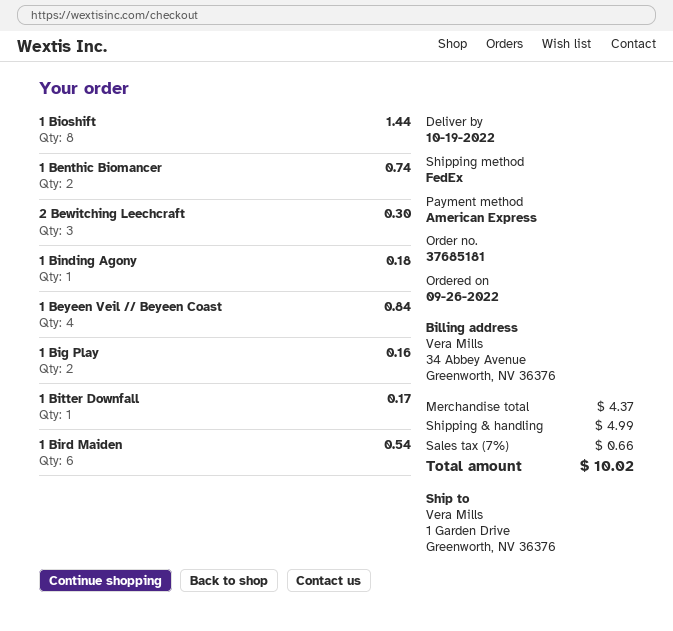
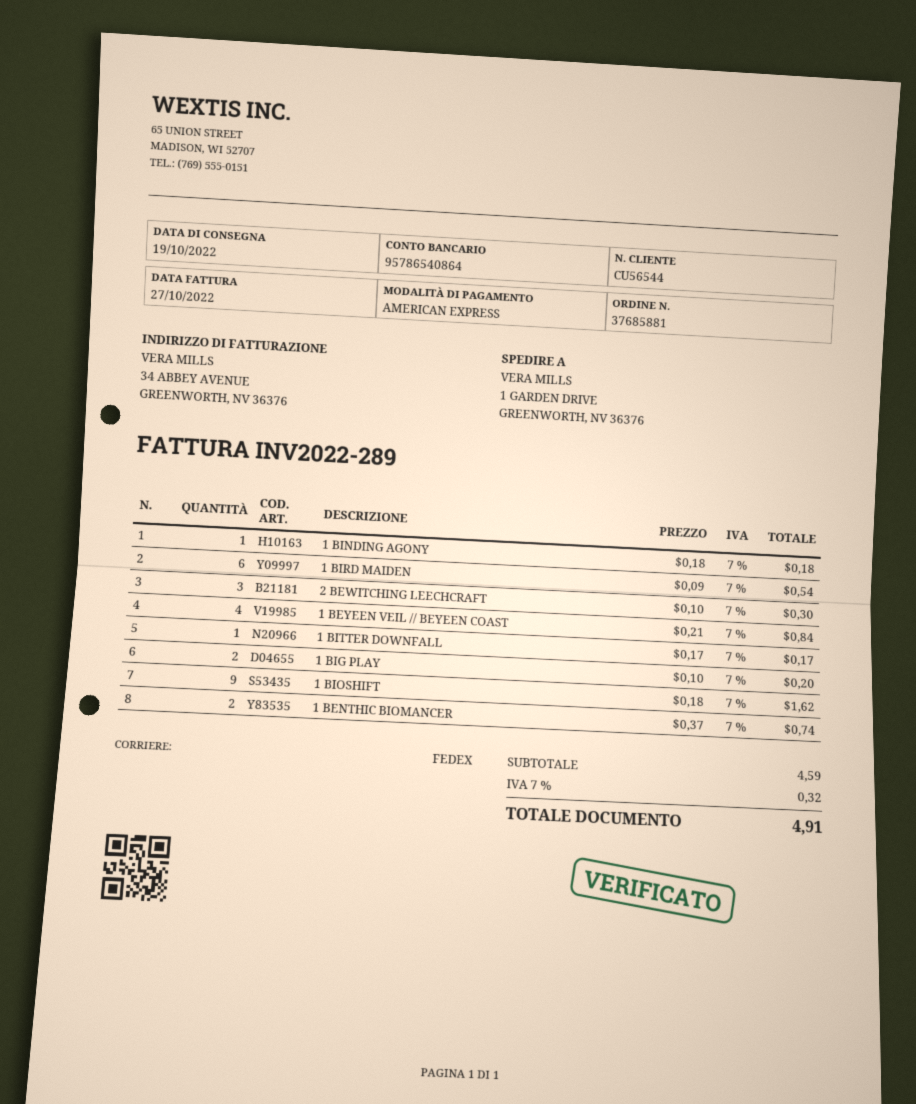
order number: 37685181 -> 37685881
1 Bioshift: 8 for 1.44 -> 9 for 1.62
1 Big Play: 2 for 0.16 -> 2 for 0.20
subtotal: 4.37 -> 4.59
shipping: 4.99 -> none
tax: 7% = 0.66 -> 7% = 0.32
total: 10.02 -> 4.91

